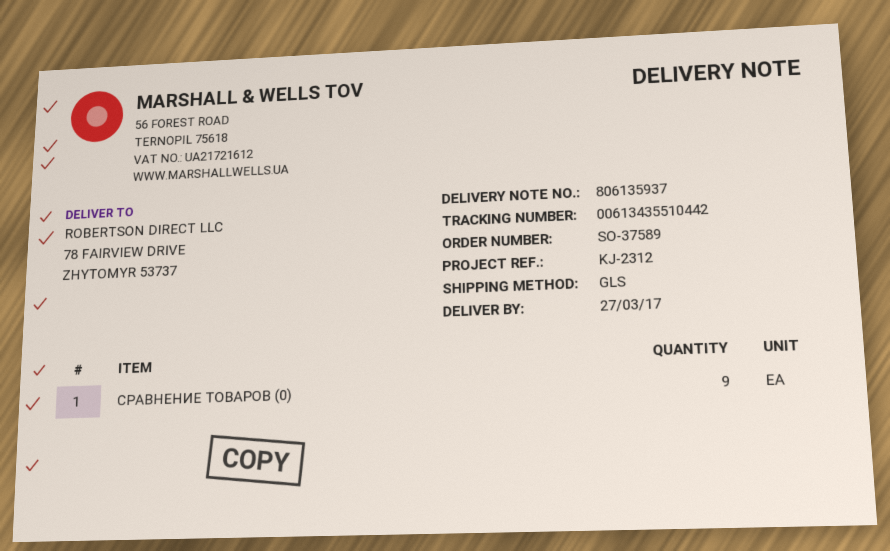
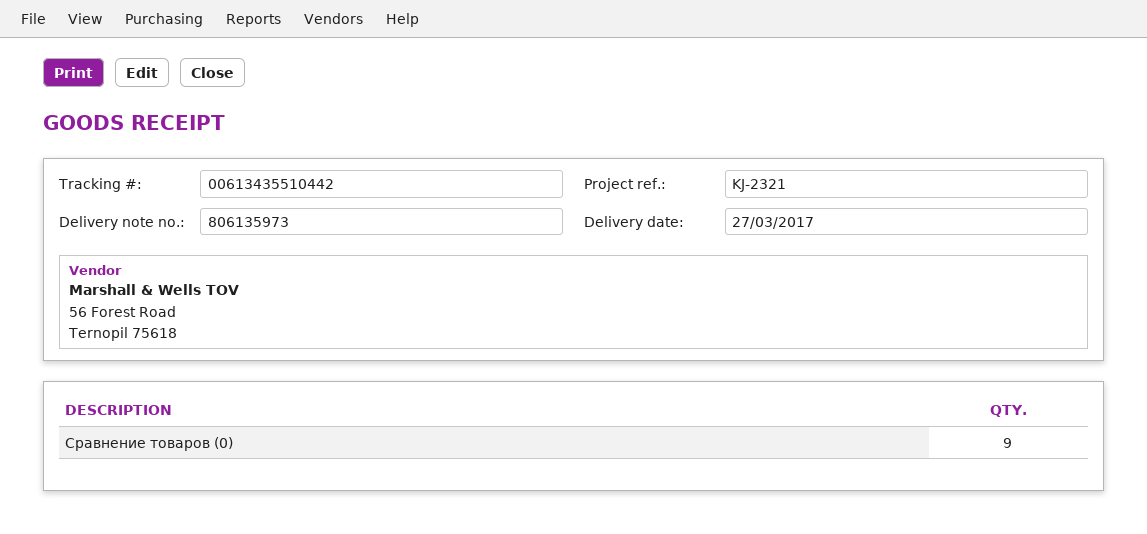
delivery note number: 806135937 -> 806135973
reference: KJ-2312 -> KJ-2321

